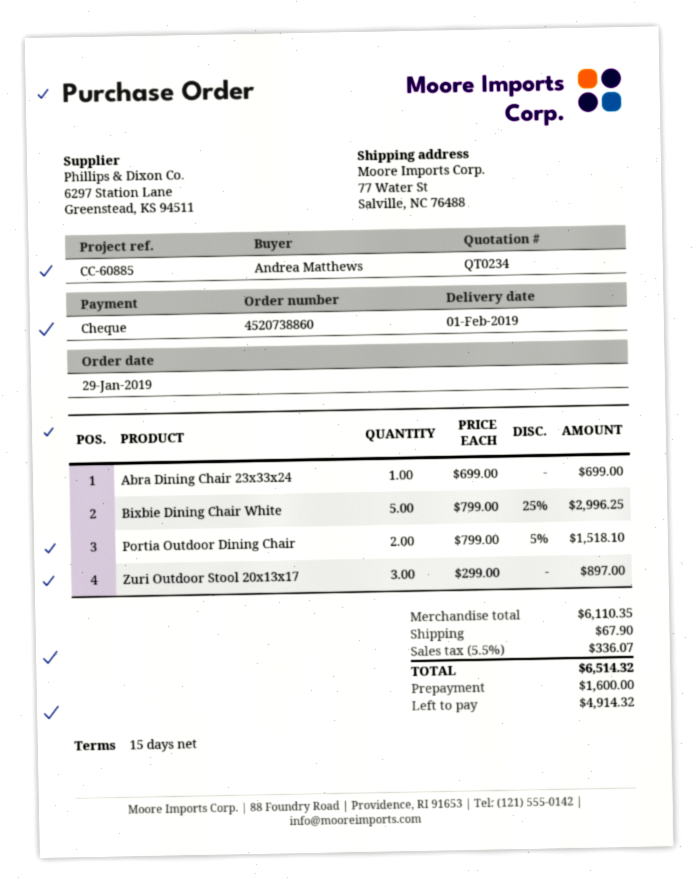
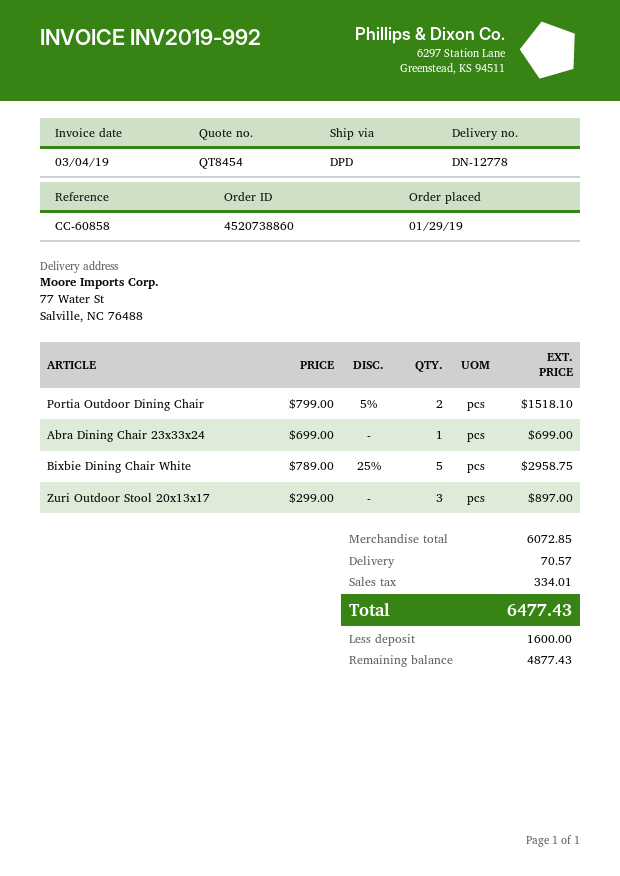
quote number: QT0234 -> QT8454
reference: CC-60885 -> CC-60858
Bixbie Dining Chair White: 5 x 799.00 - 25% = 2996.25 -> 5 x 789.00 - 25% = 2958.75
subtotal: 6110.35 -> 6072.85
shipping: 67.90 -> 70.57
tax: 336.07 -> 334.01
total: 6514.32 -> 6477.43
balance: 4914.32 -> 4877.43

